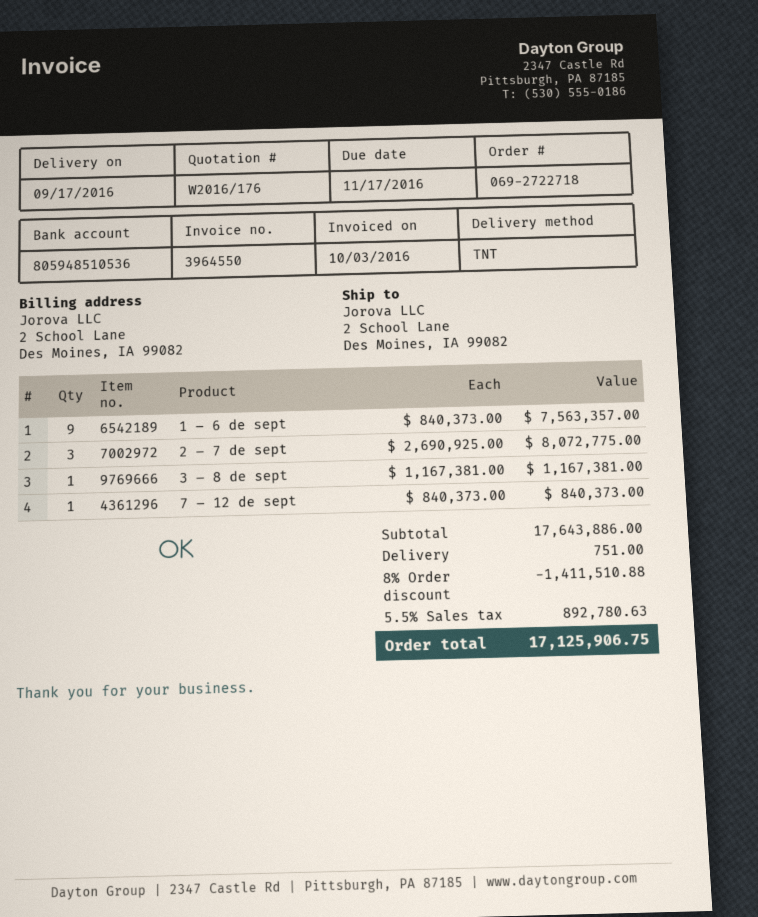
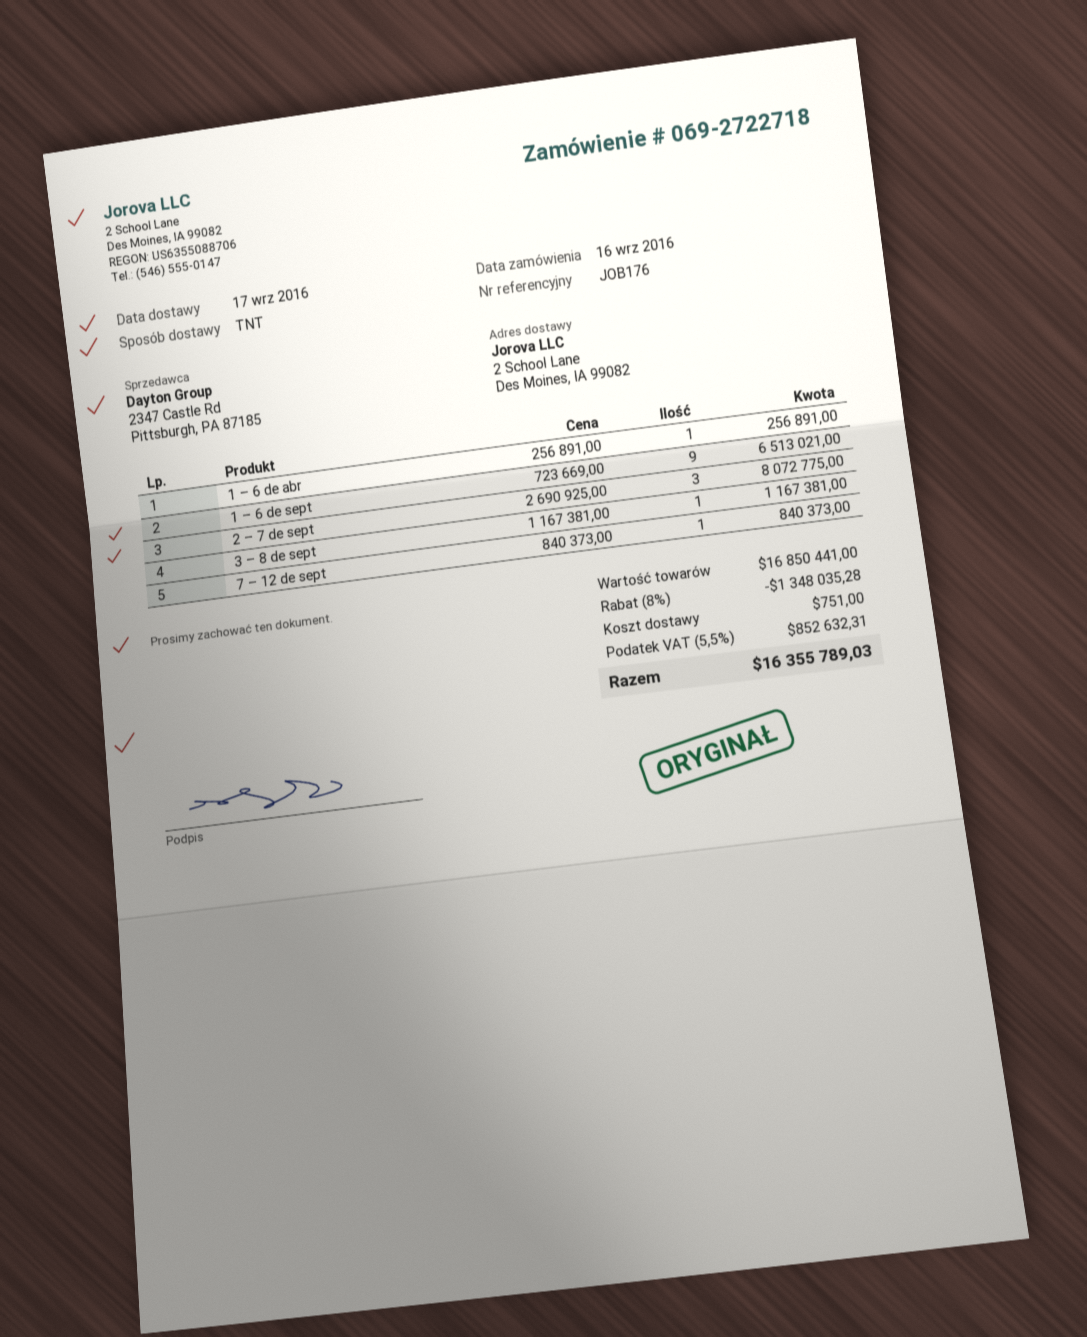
1 – 6 de sept: 9 x 840373.00 = 7563357.00 -> 9 x 723669.00 = 6513021.00
1 – 6 de abr: none -> 1 x 256891.00 = 256891.00
subtotal: 17643886.00 -> 16850441.00
discount: 8% = 1411510.88 -> 8% = 1348035.28
tax: 5.5% = 892780.63 -> 5.5% = 852632.31
total: 17125906.75 -> 16355789.03

